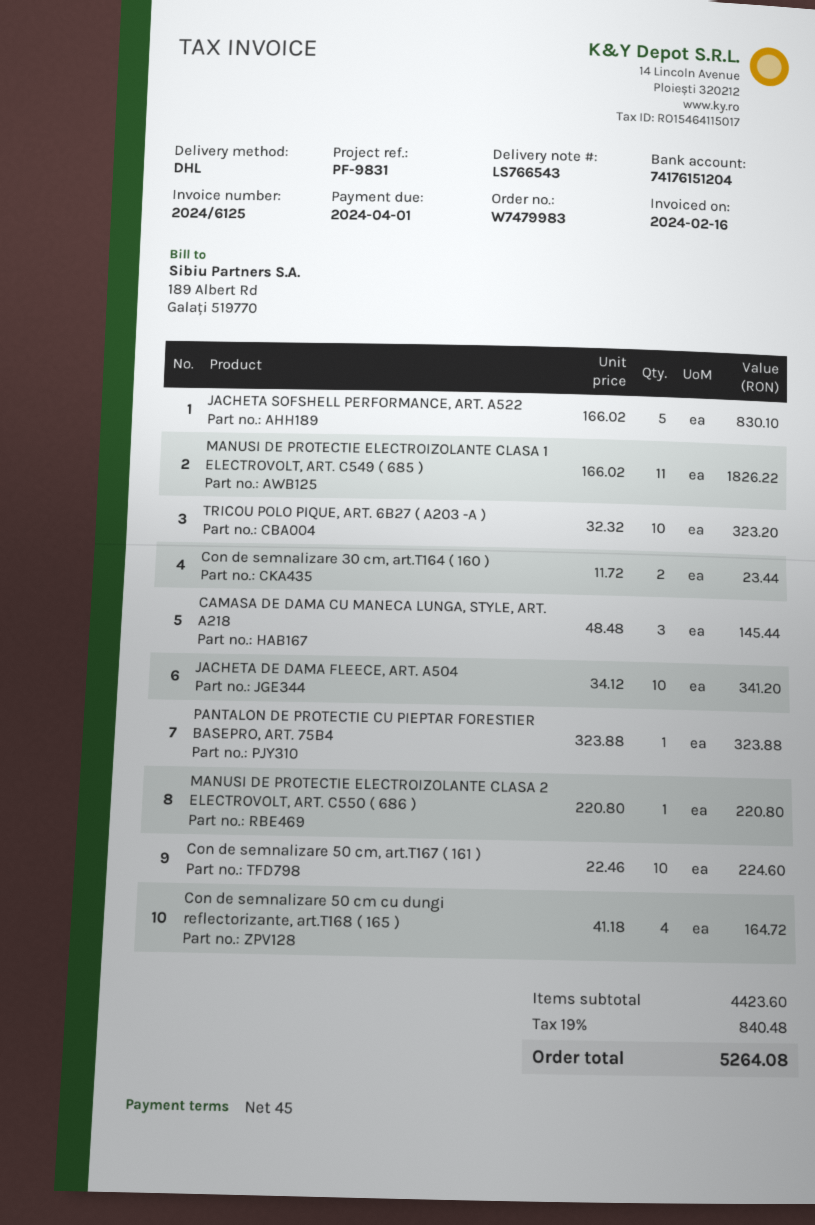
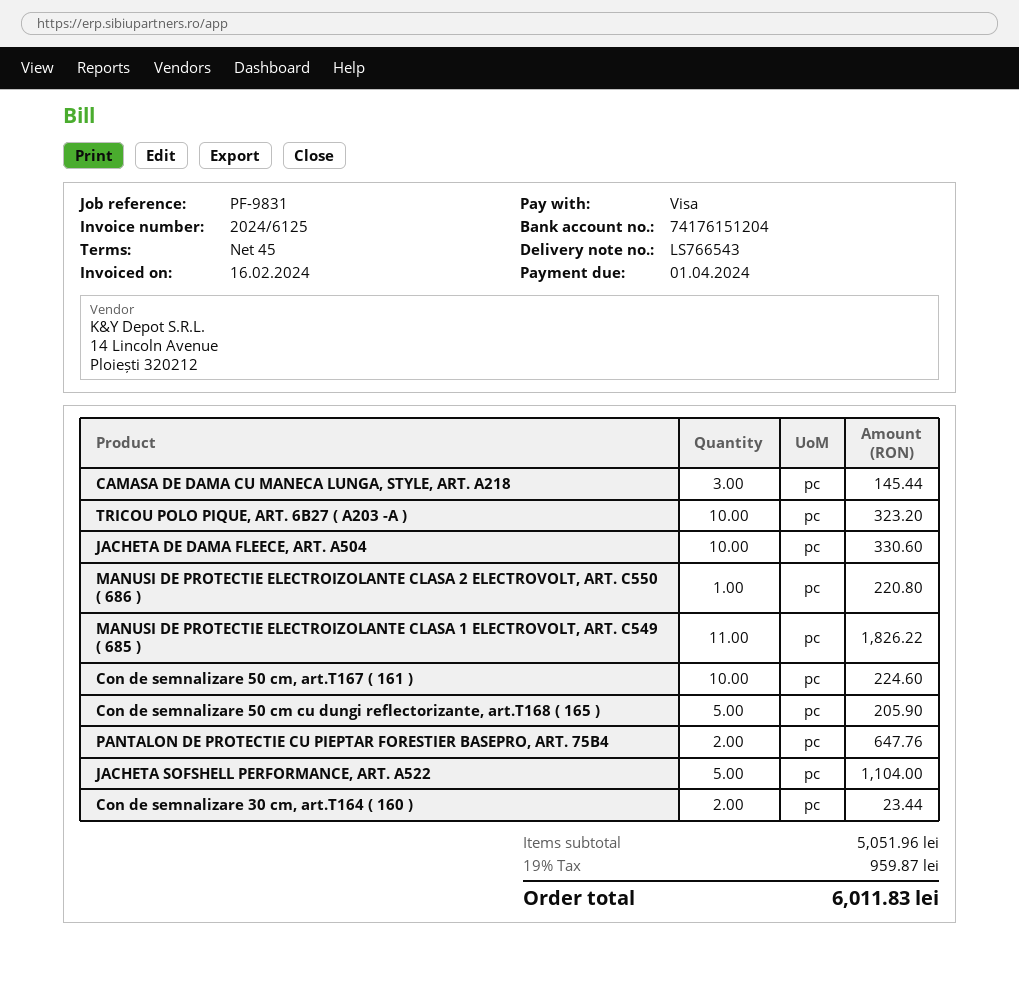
JACHETA SOFSHELL PERFORMANCE, ART. A522: 5 for 830.10 -> 5 for 1104.00
JACHETA DE DAMA FLEECE, ART. A504: 10 for 341.20 -> 10 for 330.60
PANTALON DE PROTECTIE CU PIEPTAR FORESTIER BASEPRO, ART. 75B4: 1 for 323.88 -> 2 for 647.76
Con de semnalizare 50 cm cu dungi reflectorizante, art.T168 ( 165 ): 4 for 164.72 -> 5 for 205.90
subtotal: 4423.60 -> 5051.96
tax: 19% = 840.48 -> 19% = 959.87
total: 5264.08 -> 6011.83

